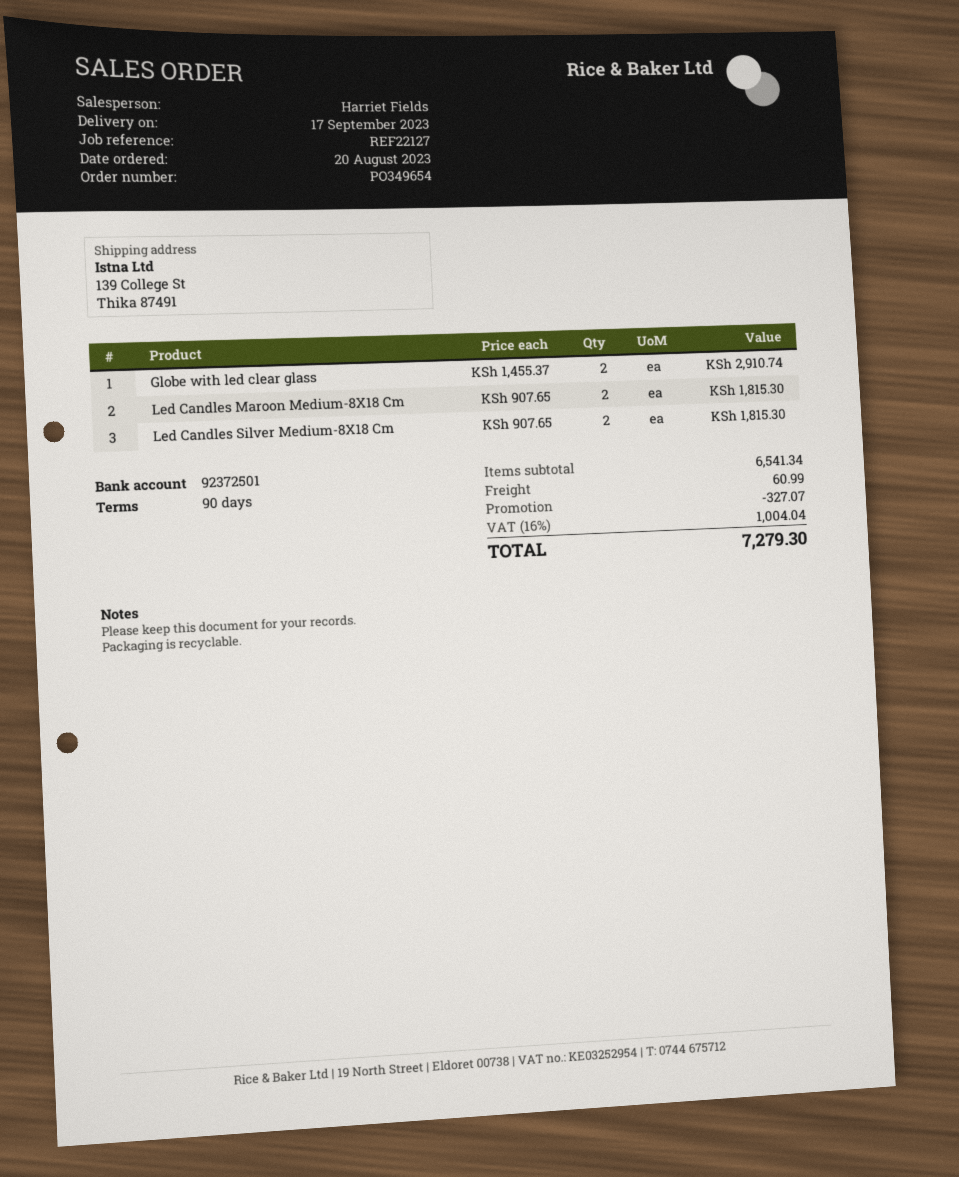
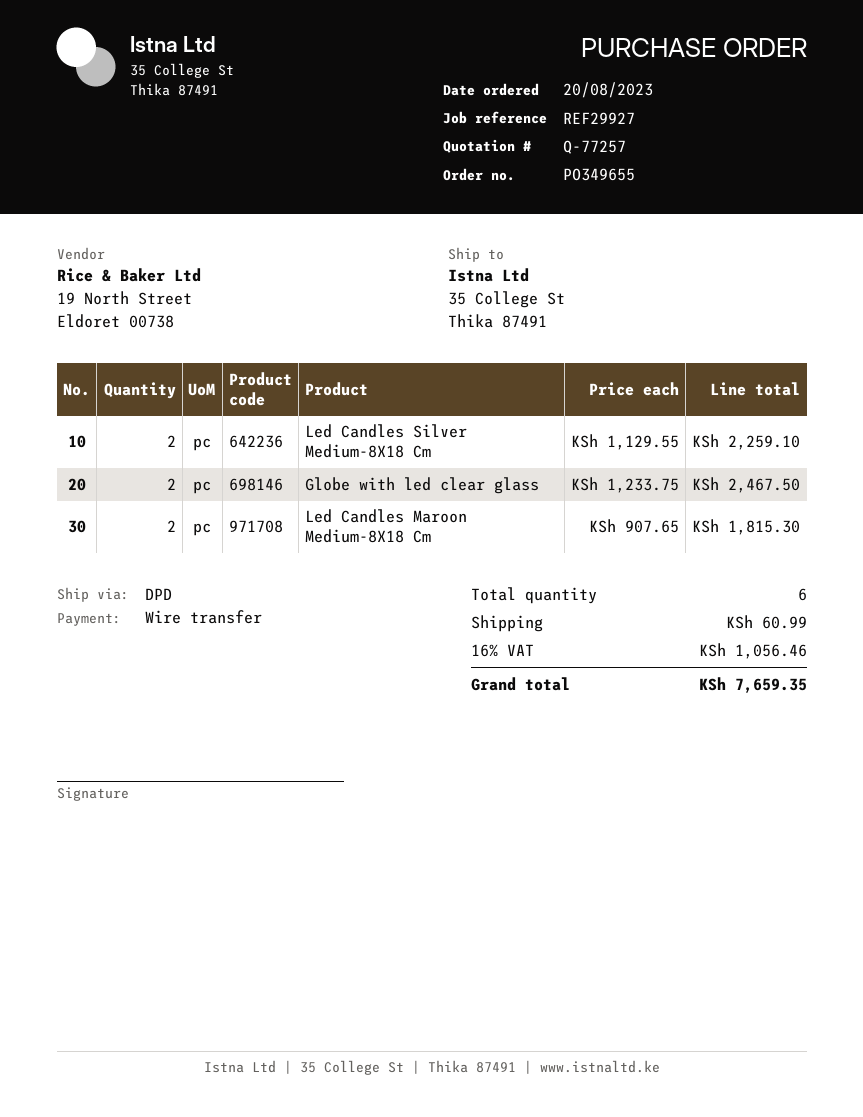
order number: PO349654 -> PO349655
reference: REF22127 -> REF29927
ship to: 139 College St, Thika 87491 -> 35 College St, Thika 87491
Globe with led clear glass: 2 x 1455.37 = 2910.74 -> 2 x 1233.75 = 2467.50
Led Candles Silver Medium-8X18 Cm: 2 x 907.65 = 1815.30 -> 2 x 1129.55 = 2259.10
discount: 327.07 -> none
tax: 16% = 1004.04 -> 16% = 1056.46
total: 7279.30 -> 7659.35

